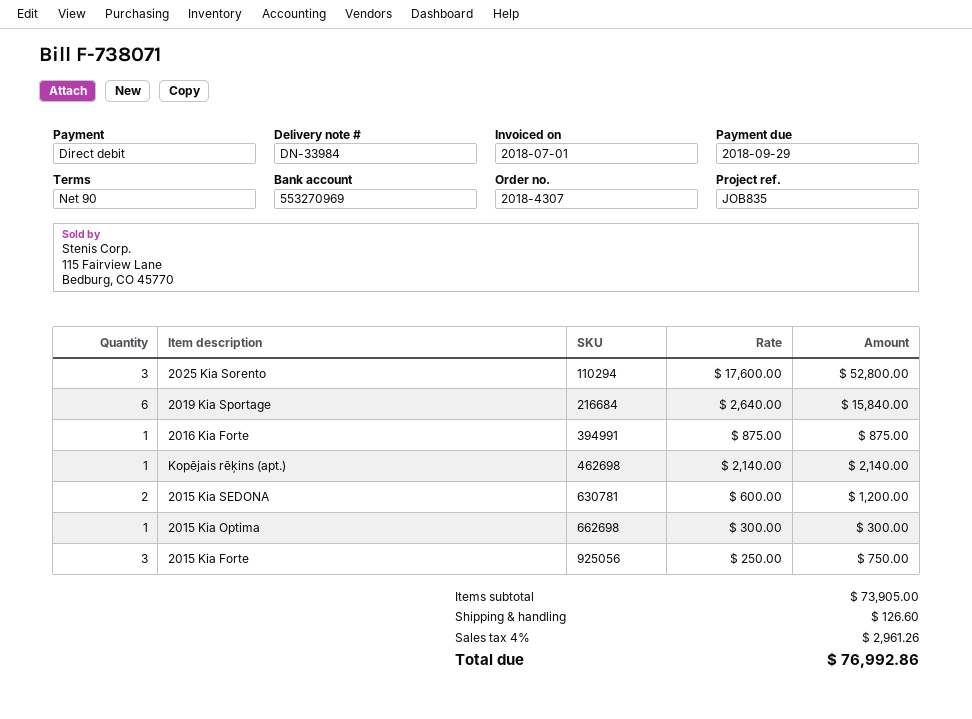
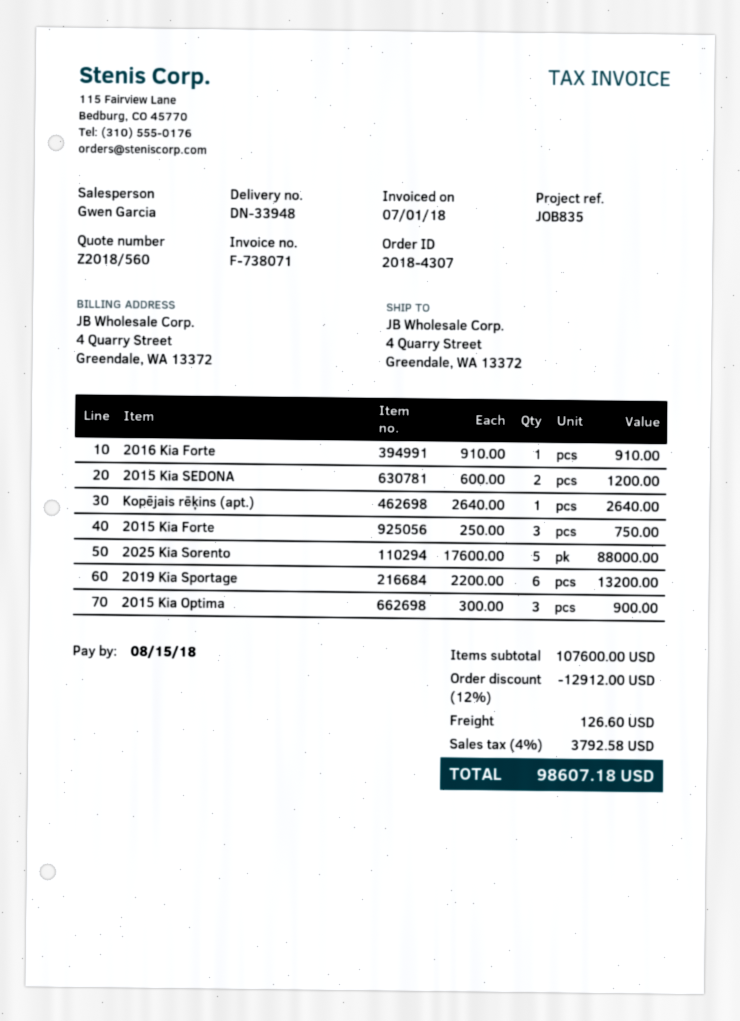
delivery note number: DN-33984 -> DN-33948
due date: 2018-09-29 -> 2018-08-15
2025 Kia Sorento: 3 x 17600.00 = 52800.00 -> 5 x 17600.00 = 88000.00
2019 Kia Sportage: 6 x 2640.00 = 15840.00 -> 6 x 2200.00 = 13200.00
2016 Kia Forte: 1 x 875.00 = 875.00 -> 1 x 910.00 = 910.00
Kopējais rēķins (apt.): 1 x 2140.00 = 2140.00 -> 1 x 2640.00 = 2640.00
2015 Kia Optima: 1 x 300.00 = 300.00 -> 3 x 300.00 = 900.00
subtotal: 73905.00 -> 107600.00
discount: none -> 12% = 12912.00
tax: 4% = 2961.26 -> 4% = 3792.58
total: 76992.86 -> 98607.18

